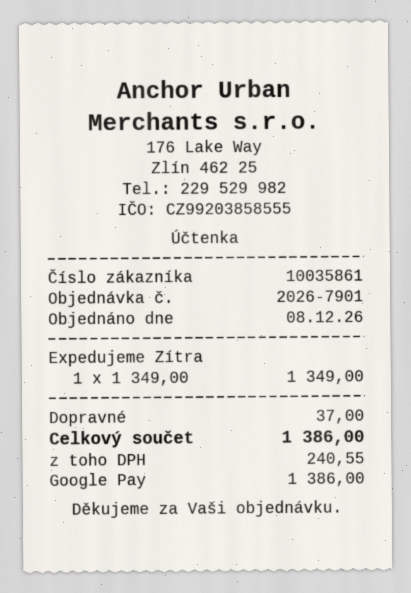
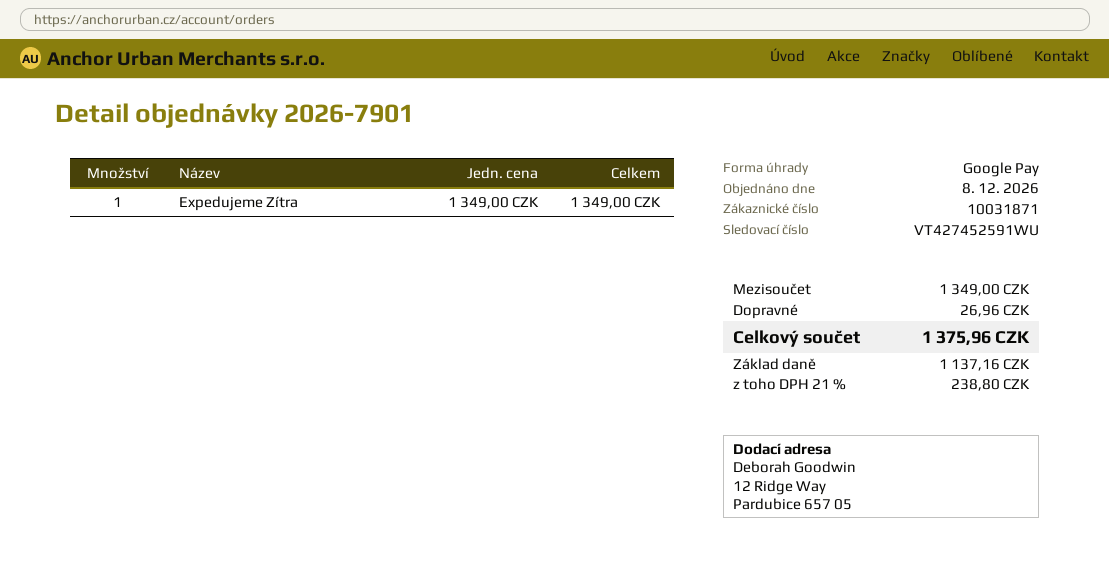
customer number: 10035861 -> 10031871
shipping: 37.00 -> 26.96
tax: 240.55 -> 238.80
total: 1386.00 -> 1375.96

